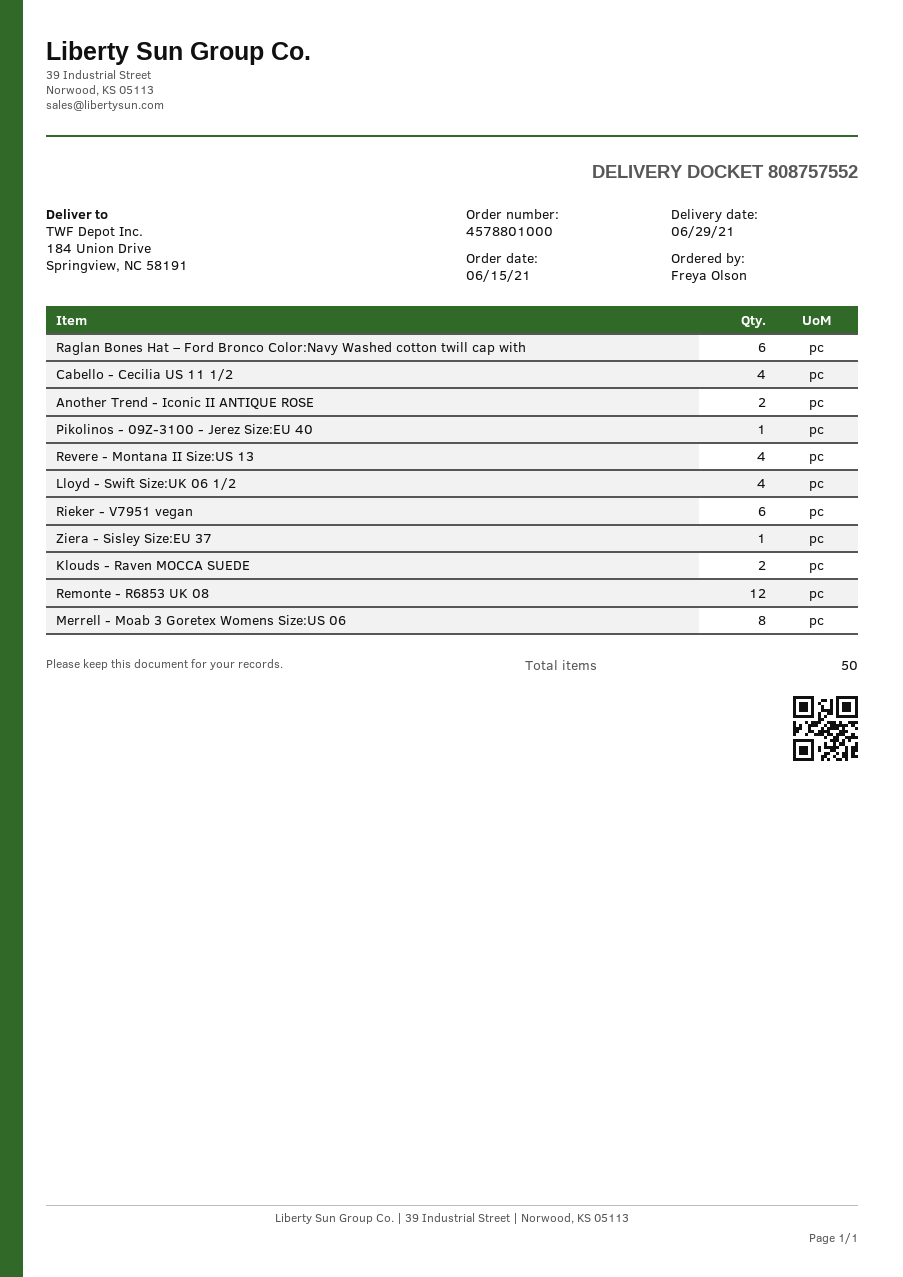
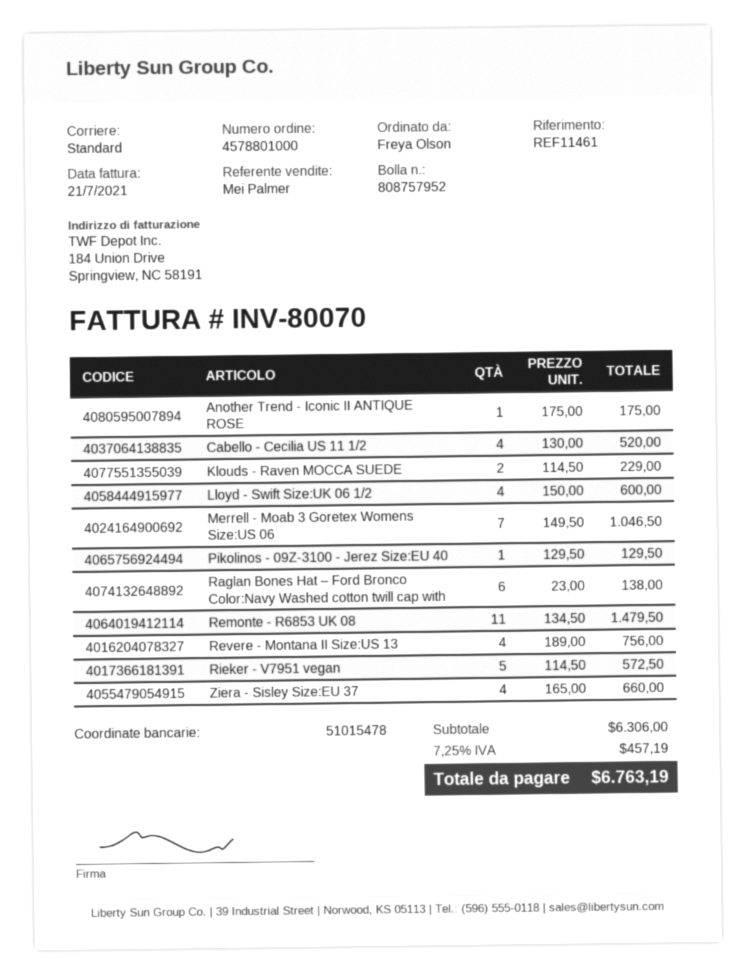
delivery note number: 808757552 -> 808757952
Another Trend - Iconic II ANTIQUE ROSE: 2 -> 1
Rieker - V7951 vegan: 6 -> 5
Ziera - Sisley Size:EU 37: 1 -> 4
Remonte - R6853 UK 08: 12 -> 11
Merrell - Moab 3 Goretex Womens Size:US 06: 8 -> 7

